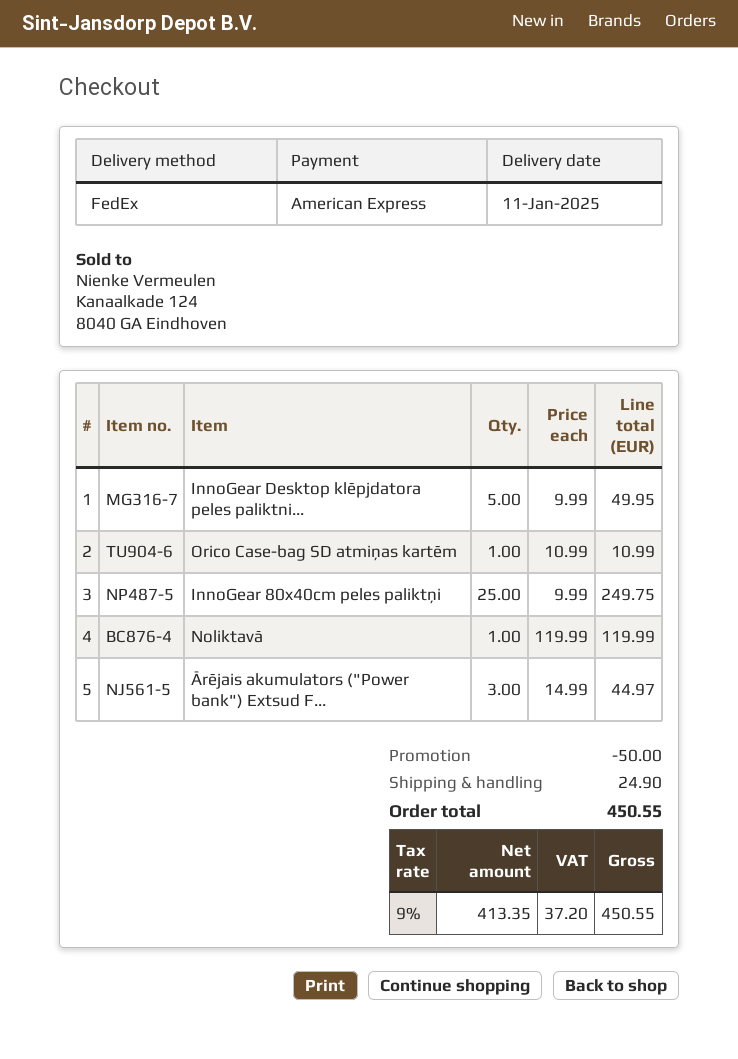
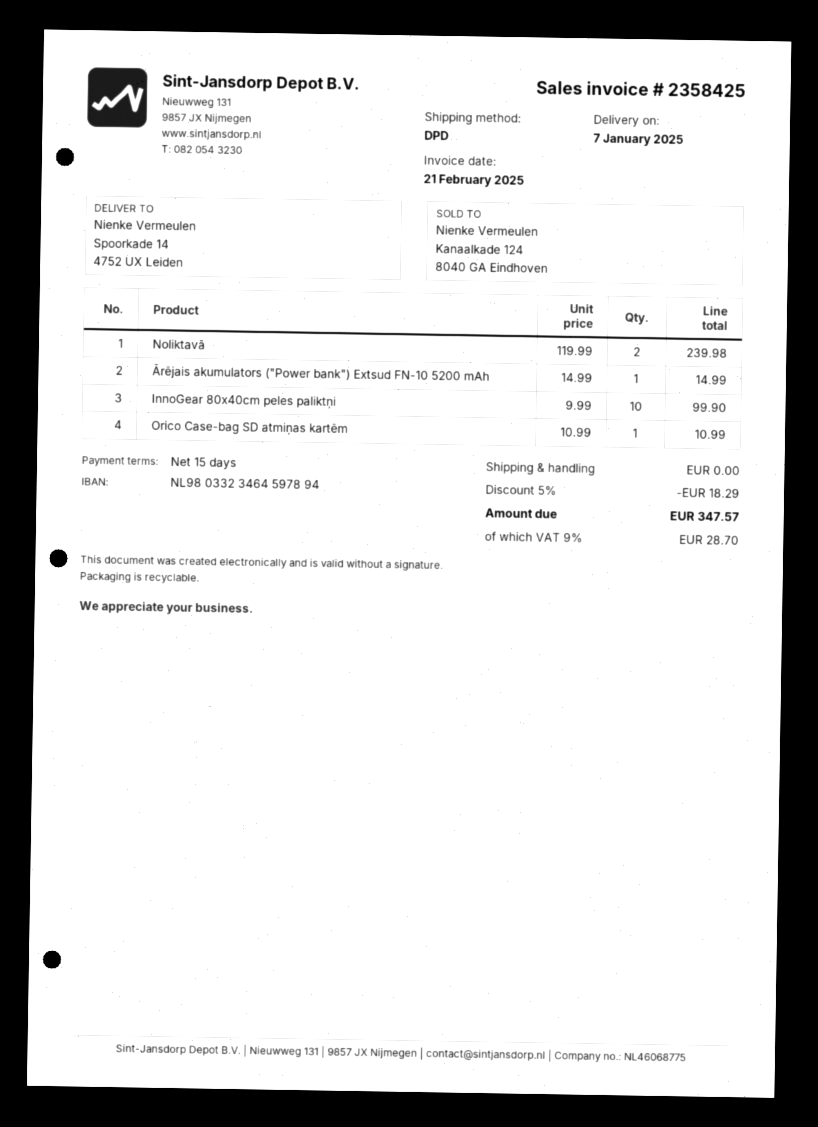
delivery date: 2025-01-11 -> 2025-01-07
shipping method: FedEx -> DPD
InnoGear Desktop klēpjdatora peles paliktni...: 5 x 9.99 = 49.95 -> none
InnoGear 80x40cm peles paliktņi: 25 x 9.99 = 249.75 -> 10 x 9.99 = 99.90
Noliktavā: 1 x 119.99 = 119.99 -> 2 x 119.99 = 239.98
Ārējais akumulators ("Power bank") Extsud F...: 3 x 14.99 = 44.97 -> 1 x 14.99 = 14.99
discount: 50.00 -> 18.29
shipping: 24.90 -> 0.00
tax: 9% = 37.20 -> 9% = 28.70
total: 450.55 -> 347.57

